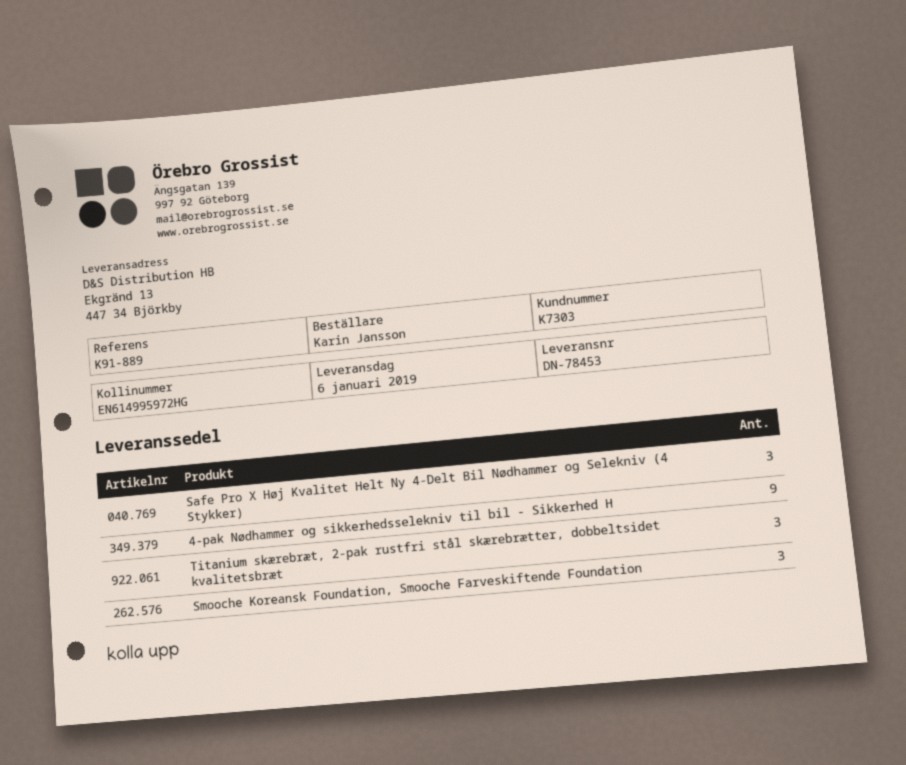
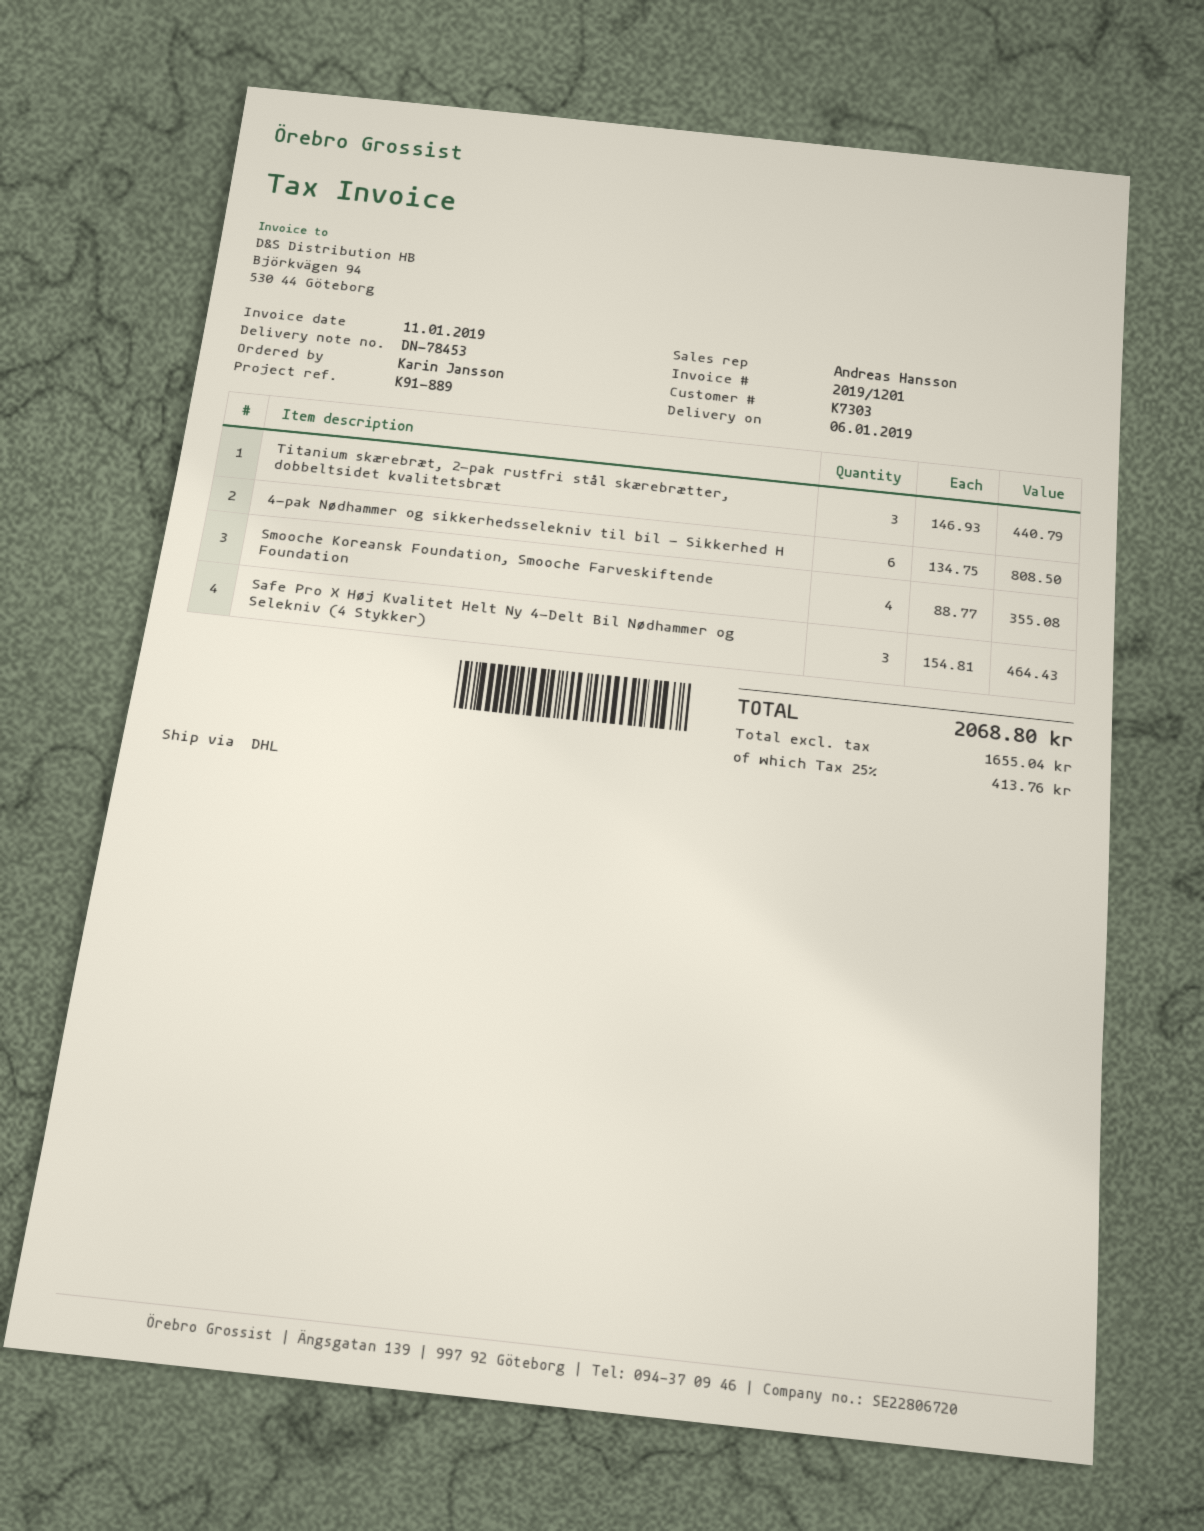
4-pak Nødhammer og sikkerhedsselekniv til bil - Sikkerhed H: 9 -> 6
Smooche Koreansk Foundation, Smooche Farveskiftende Foundation: 3 -> 4

